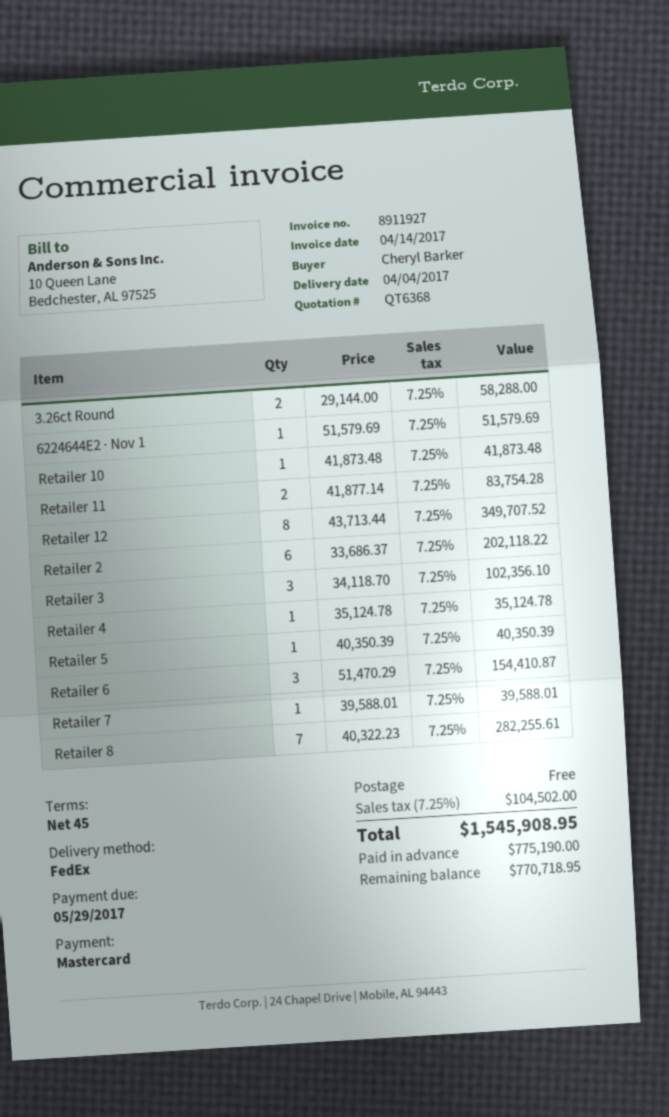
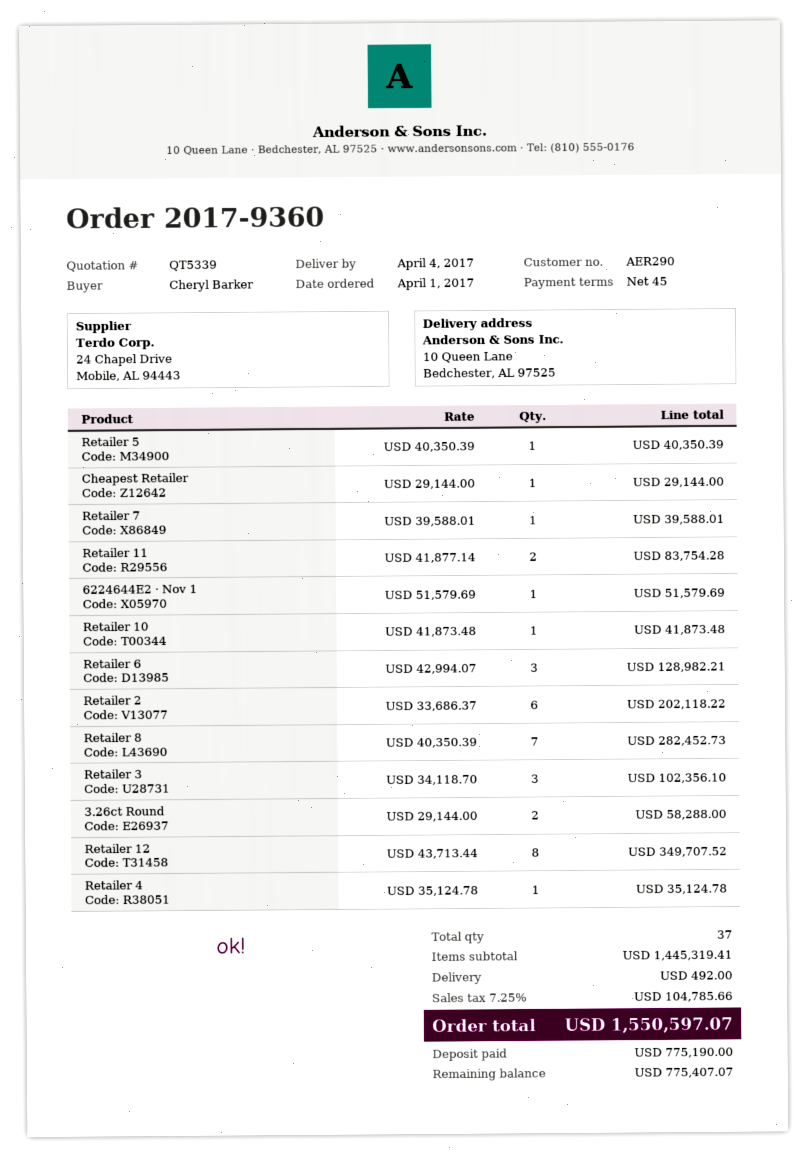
quote number: QT6368 -> QT5339
Retailer 6: 3 x 51470.29 = 154410.87 -> 3 x 42994.07 = 128982.21
Retailer 8: 7 x 40322.23 = 282255.61 -> 7 x 40350.39 = 282452.73
Cheapest Retailer: none -> 1 x 29144.00 = 29144.00
shipping: 0.00 -> 492.00
tax: 7.25% = 104502.00 -> 7.25% = 104785.66
total: 1545908.95 -> 1550597.07
balance: 770718.95 -> 775407.07

